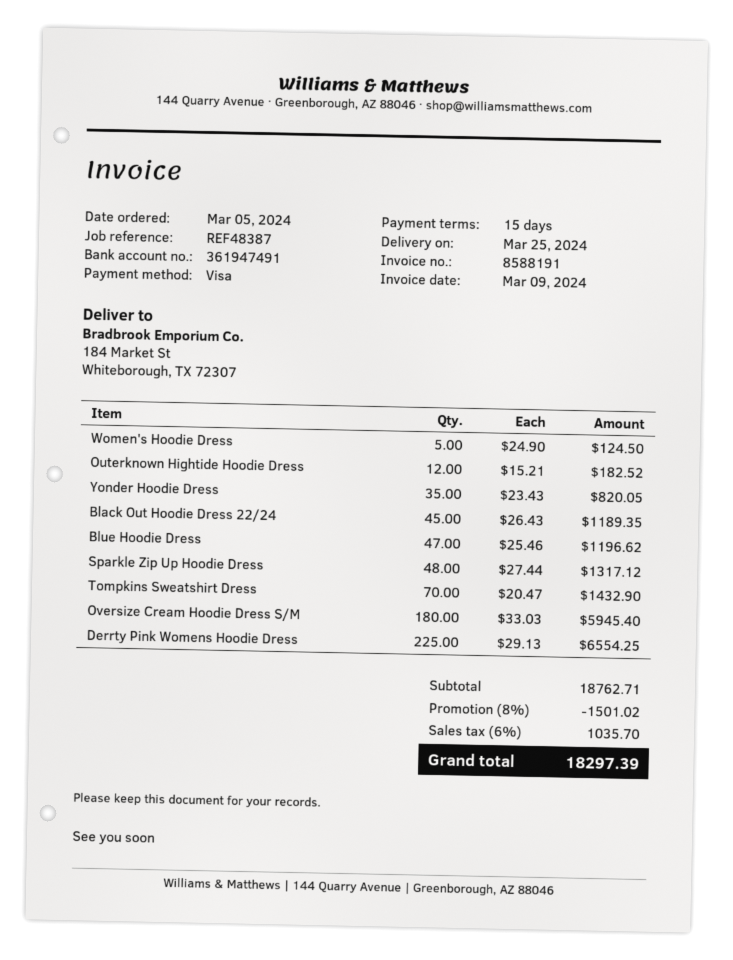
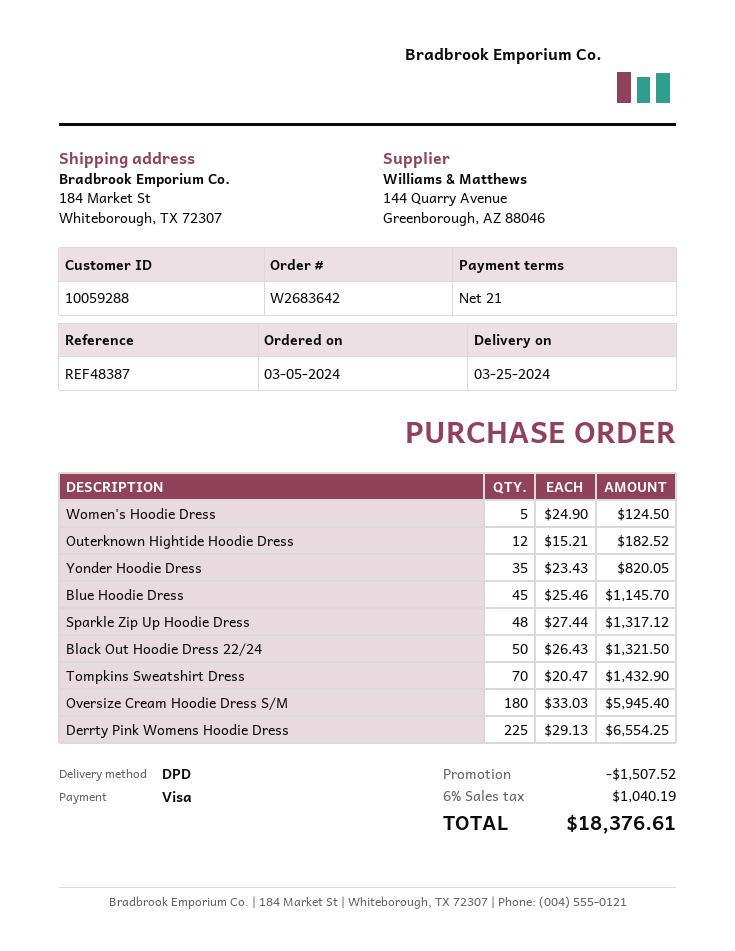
payment terms: 15 days -> 21 days
Black Out Hoodie Dress 22/24: 45 x 26.43 = 1189.35 -> 50 x 26.43 = 1321.50
Blue Hoodie Dress: 47 x 25.46 = 1196.62 -> 45 x 25.46 = 1145.70
discount: 1501.02 -> 1507.52
tax: 6% = 1035.70 -> 6% = 1040.19
total: 18297.39 -> 18376.61

